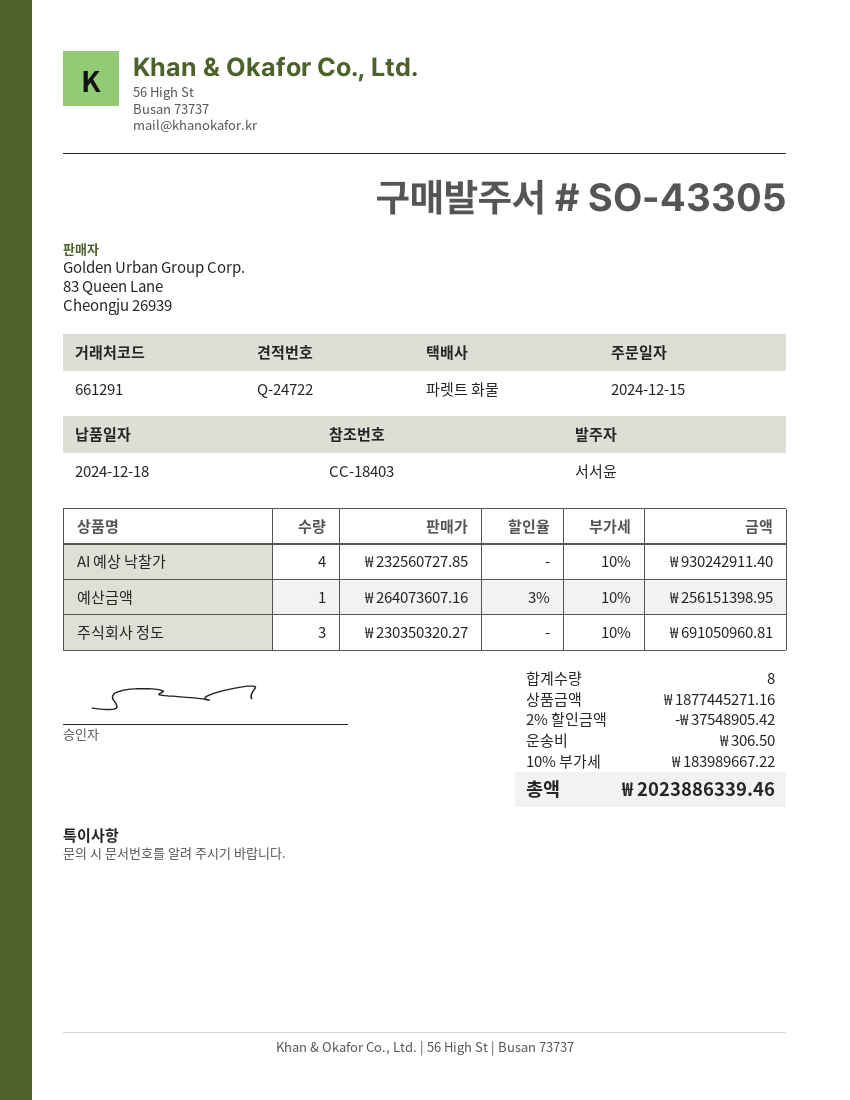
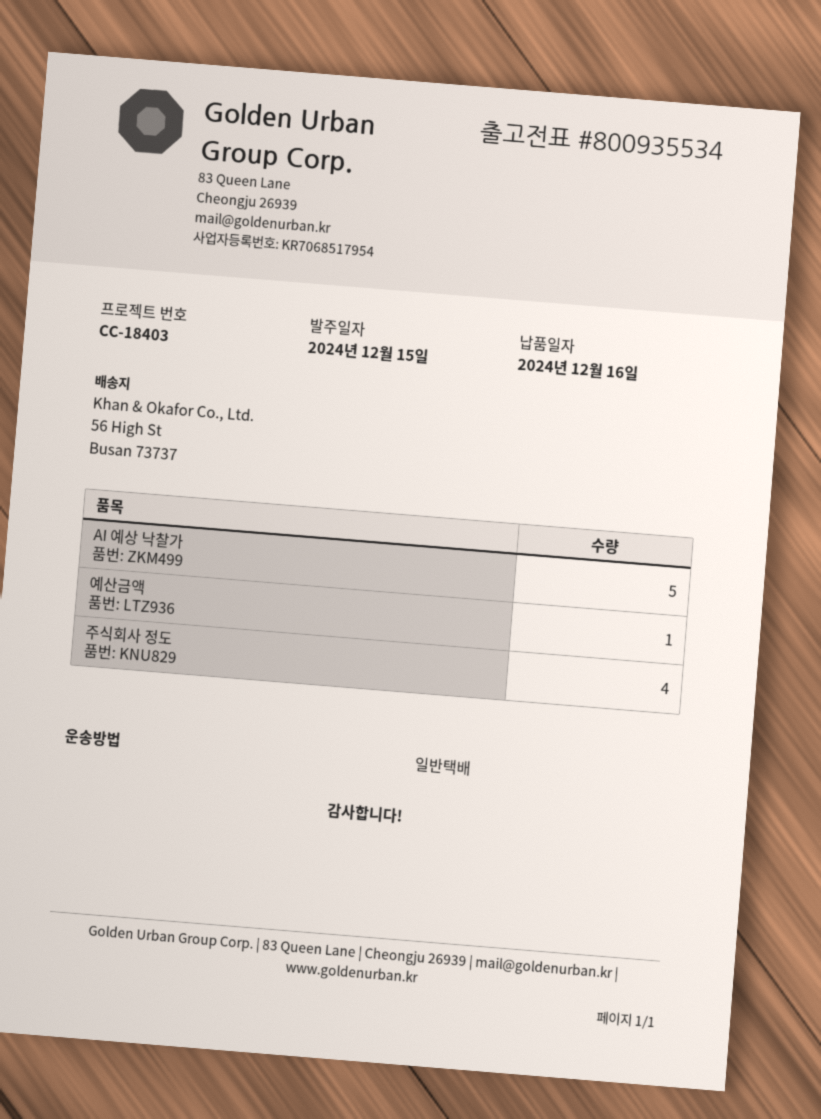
delivery date: 2024-12-18 -> 2024-12-16
shipping method: pallet freight -> standard
AI 예상 낙찰가: 4 -> 5
주식회사 정도: 3 -> 4

